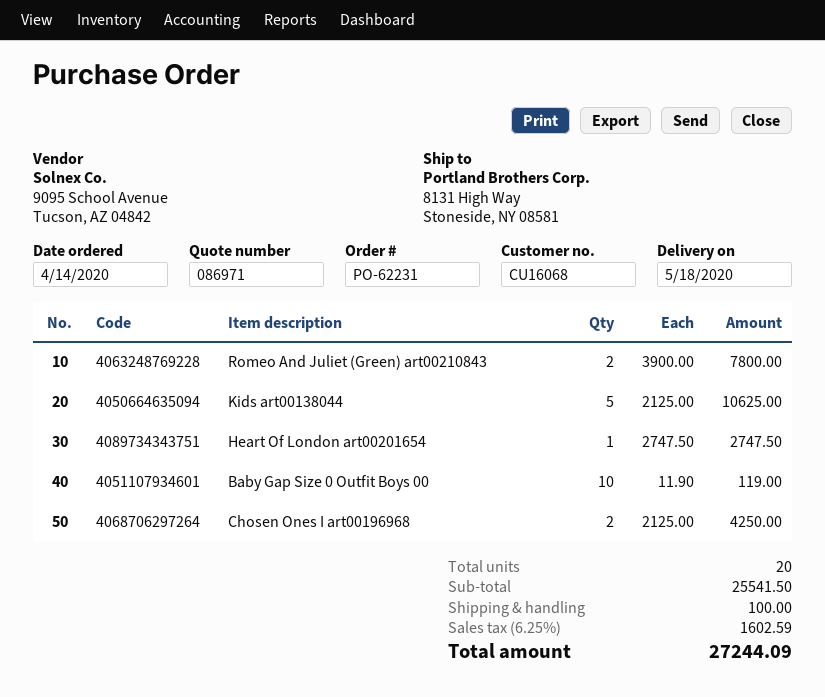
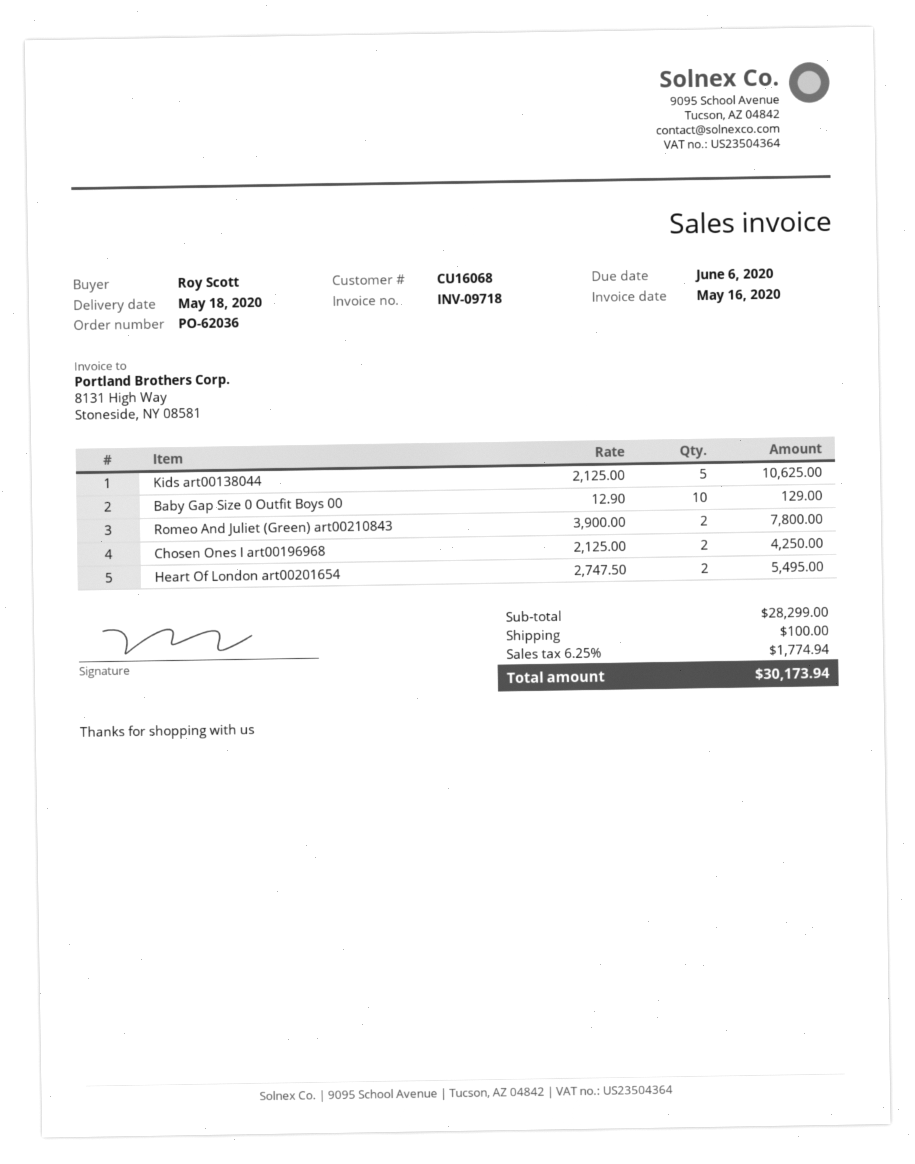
order number: PO-62231 -> PO-62036
Heart Of London art00201654: 1 x 2747.50 = 2747.50 -> 2 x 2747.50 = 5495.00
Baby Gap Size 0 Outfit Boys 00: 10 x 11.90 = 119.00 -> 10 x 12.90 = 129.00
subtotal: 25541.50 -> 28299.00
tax: 6.25% = 1602.59 -> 6.25% = 1774.94
total: 27244.09 -> 30173.94

